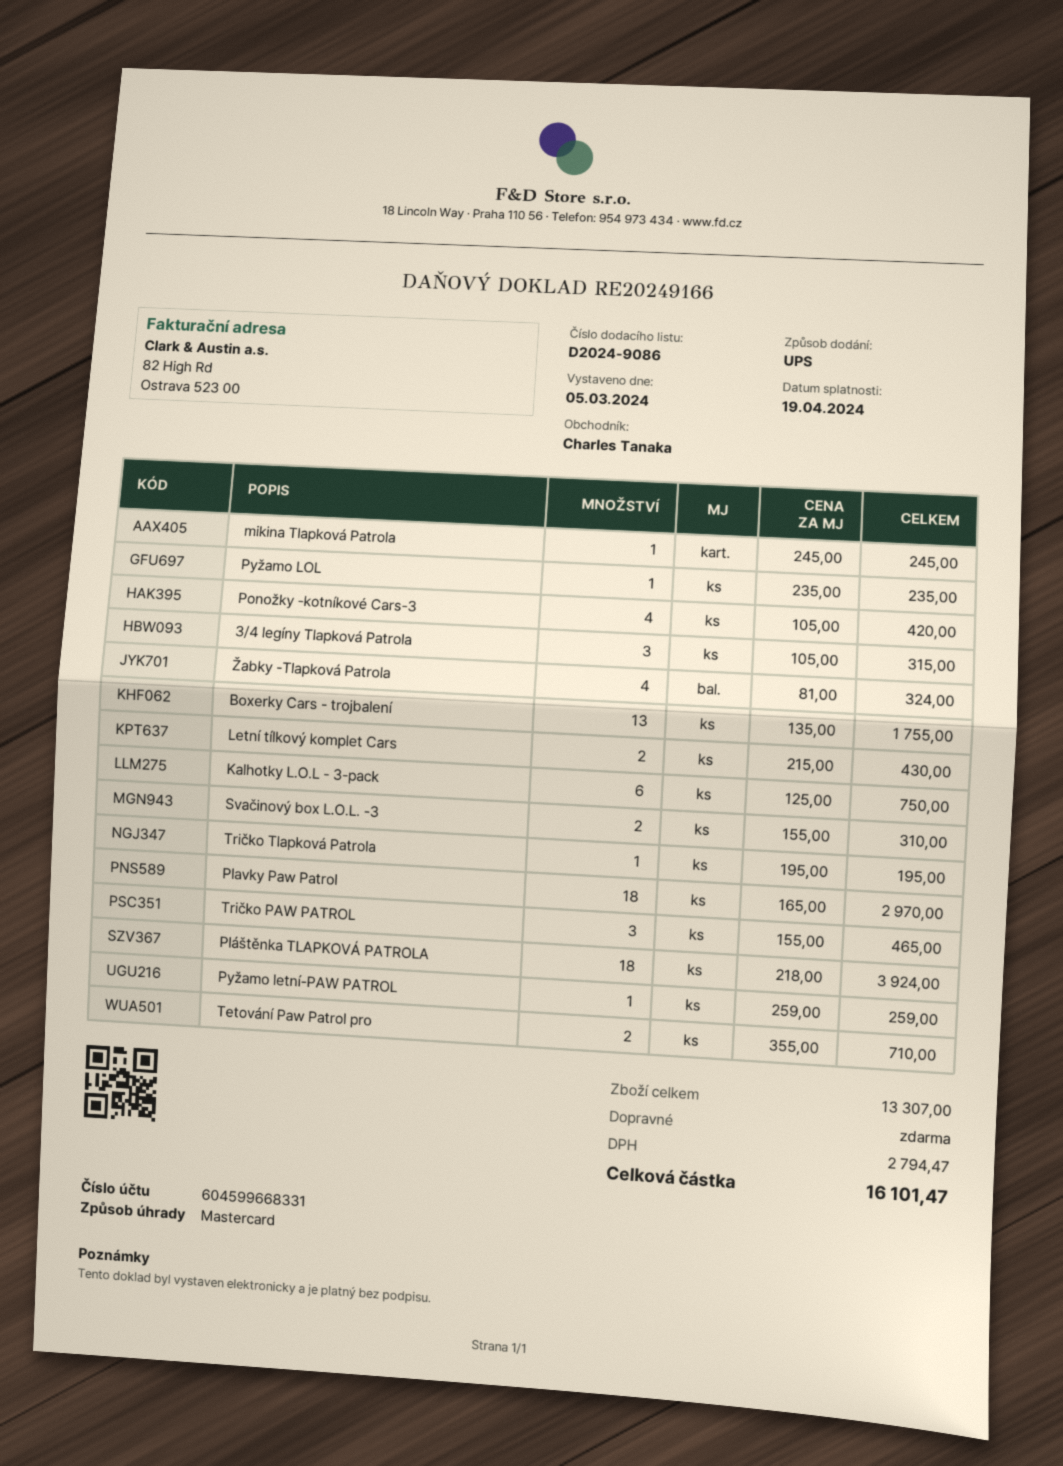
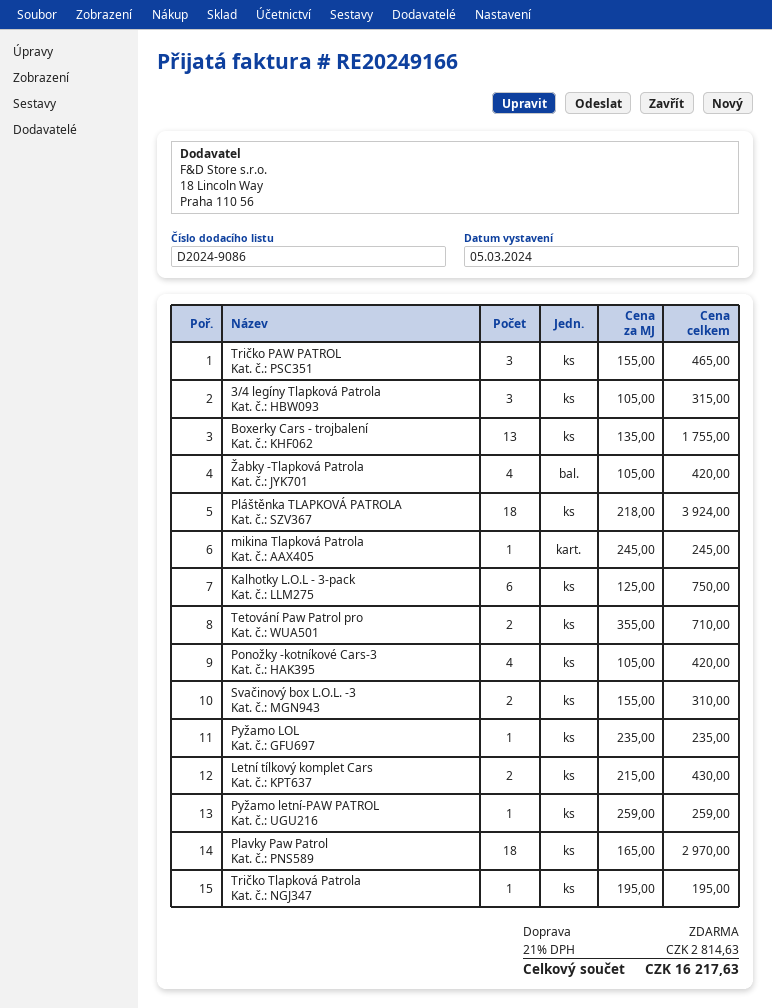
Žabky -Tlapková Patrola: 4 x 81.00 = 324.00 -> 4 x 105.00 = 420.00
tax: 2794.47 -> 2814.63
total: 16101.47 -> 16217.63

